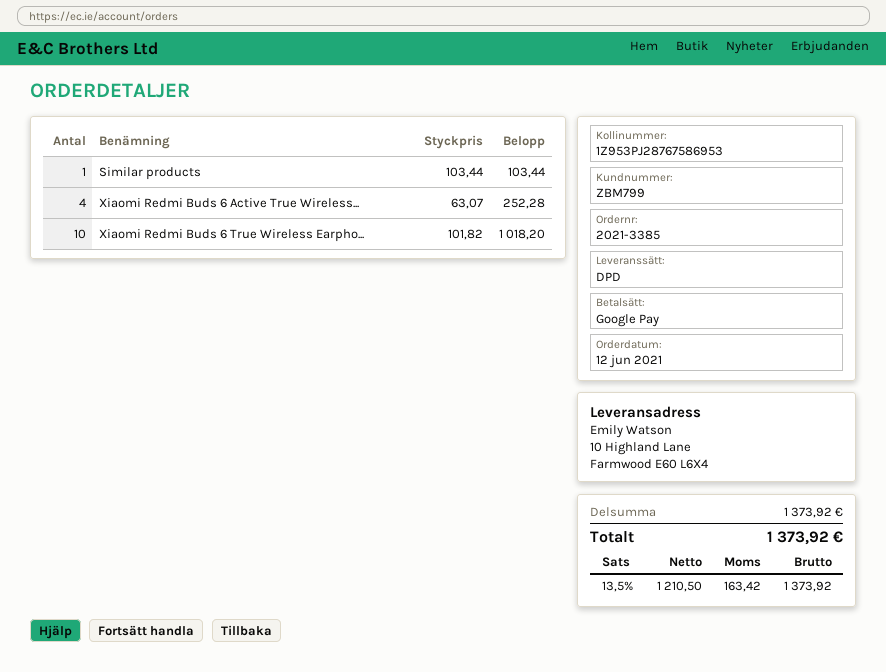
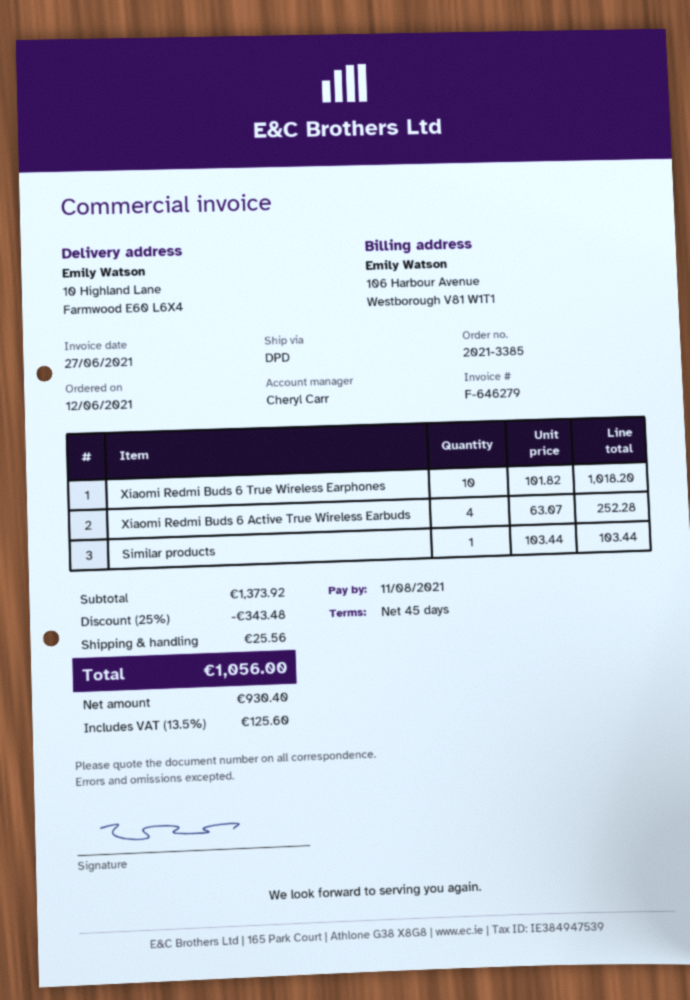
discount: none -> 25% = 343.48
shipping: none -> 25.56
net: 1210.50 -> 930.40
tax: 13.5% = 163.42 -> 13.5% = 125.60
total: 1373.92 -> 1056.00

